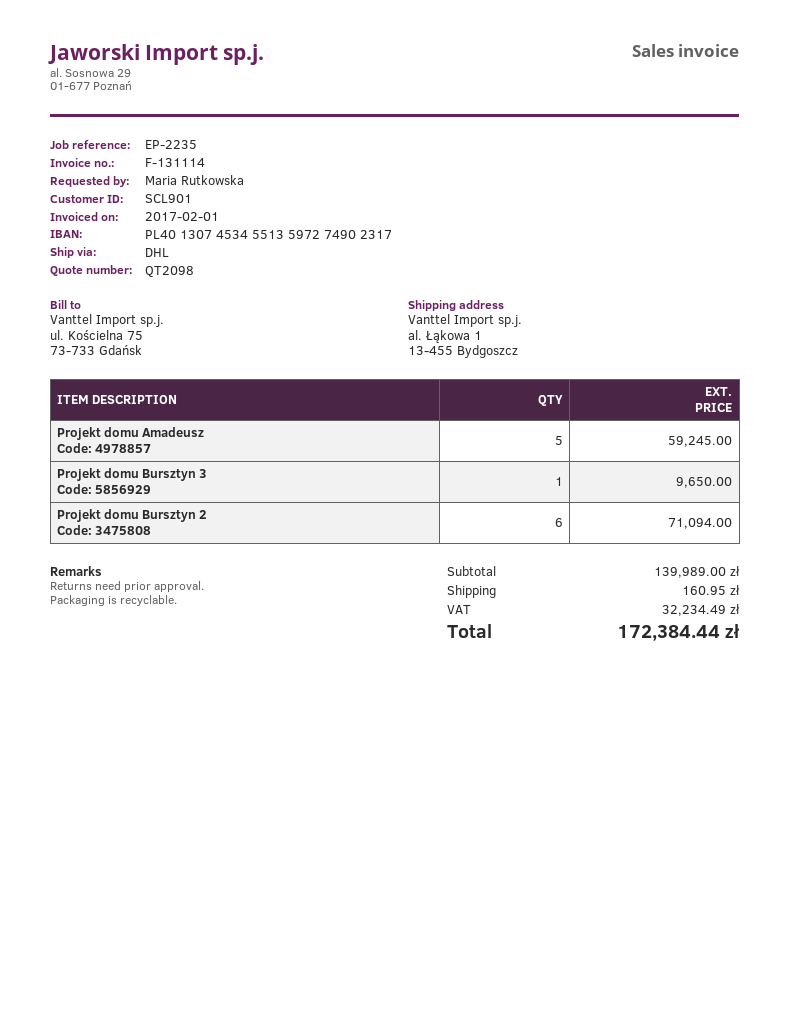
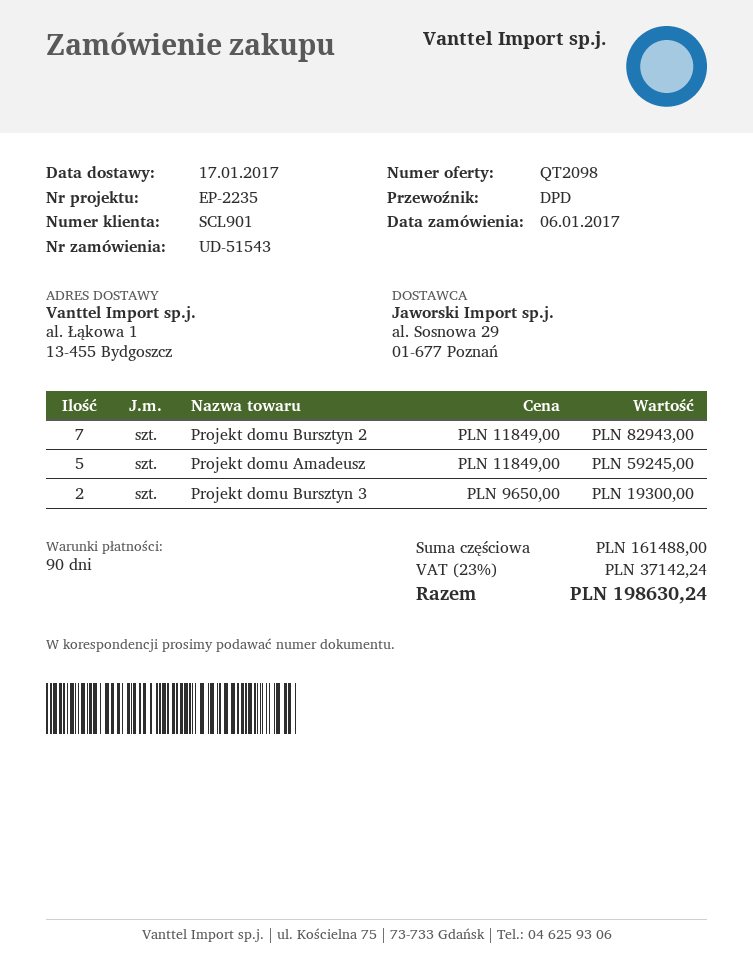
shipping method: DHL -> DPD
Projekt domu Bursztyn 3: 1 for 9650.00 -> 2 for 19300.00
Projekt domu Bursztyn 2: 6 for 71094.00 -> 7 for 82943.00
subtotal: 139989.00 -> 161488.00
shipping: 160.95 -> none
tax: 32234.49 -> 37142.24
total: 172384.44 -> 198630.24

